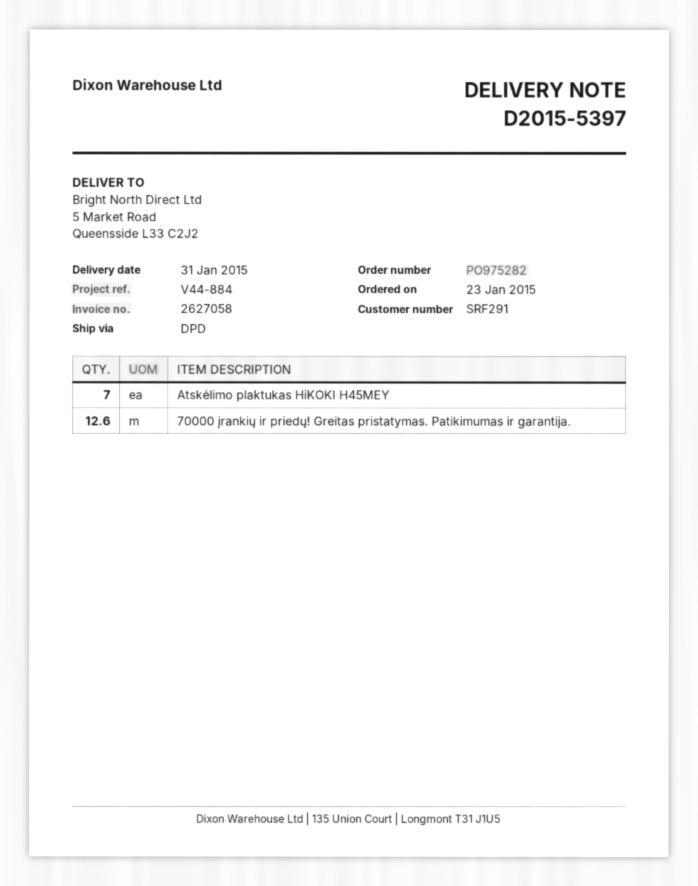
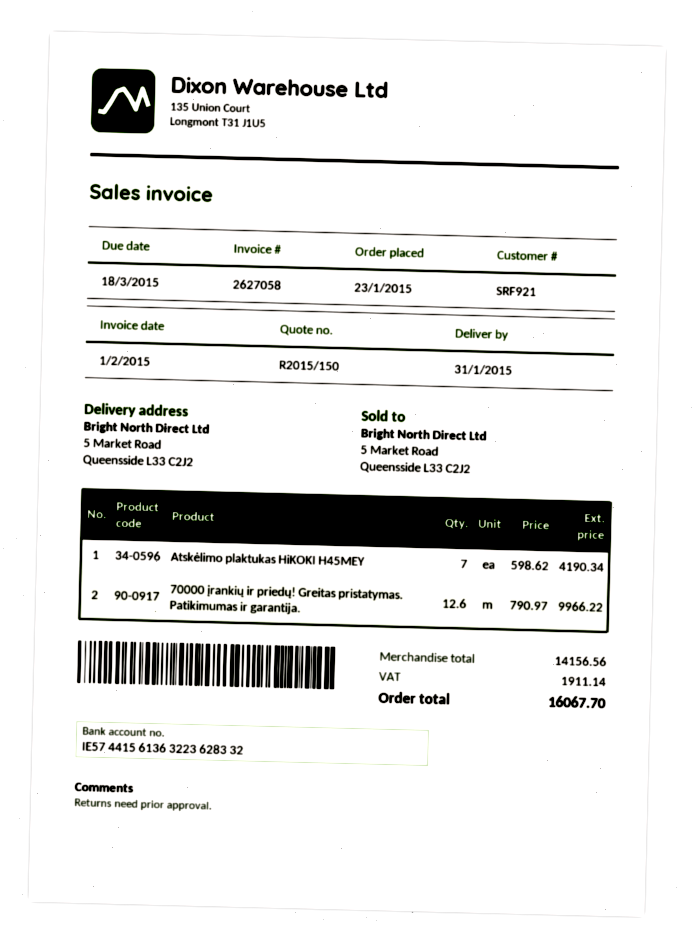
customer number: SRF291 -> SRF921

